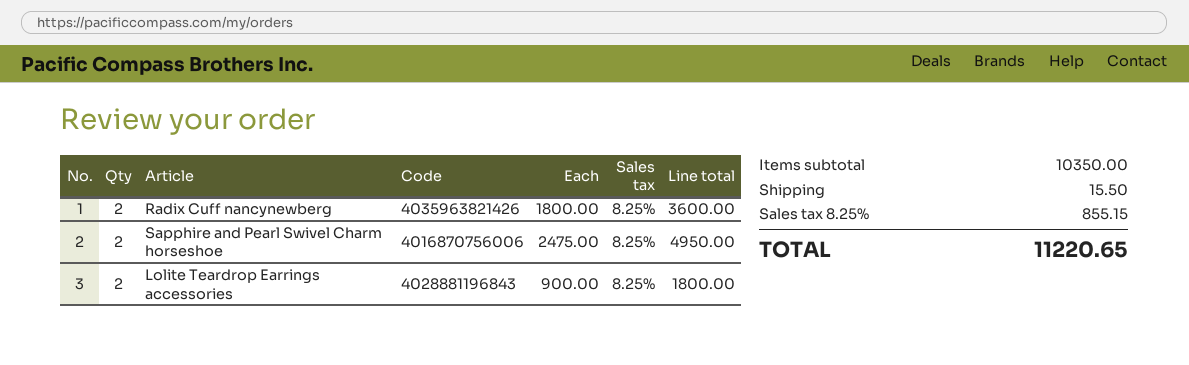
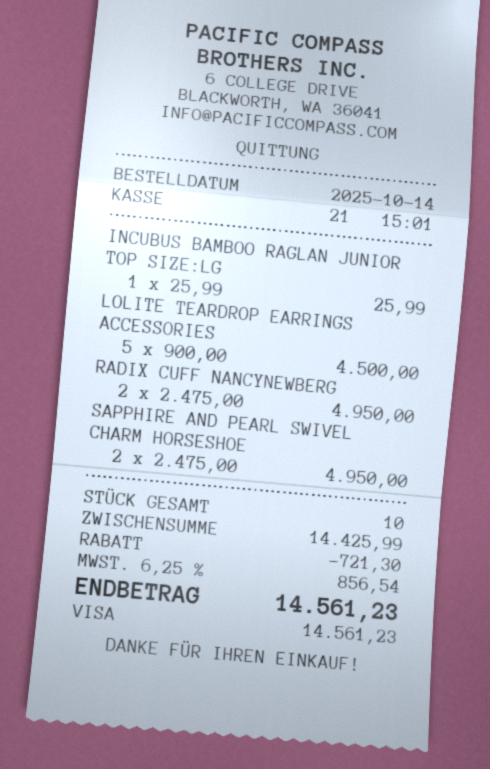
Radix Cuff nancynewberg: 2 x 1800.00 = 3600.00 -> 2 x 2475.00 = 4950.00
Lolite Teardrop Earrings accessories: 2 x 900.00 = 1800.00 -> 5 x 900.00 = 4500.00
INCUBUS BAMBOO RAGLAN JUNIOR TOP SIZE:LG: none -> 1 x 25.99 = 25.99
subtotal: 10350.00 -> 14425.99
discount: none -> 721.30
shipping: 15.50 -> none
tax: 8.25% = 855.15 -> 6.25% = 856.54
total: 11220.65 -> 14561.23

